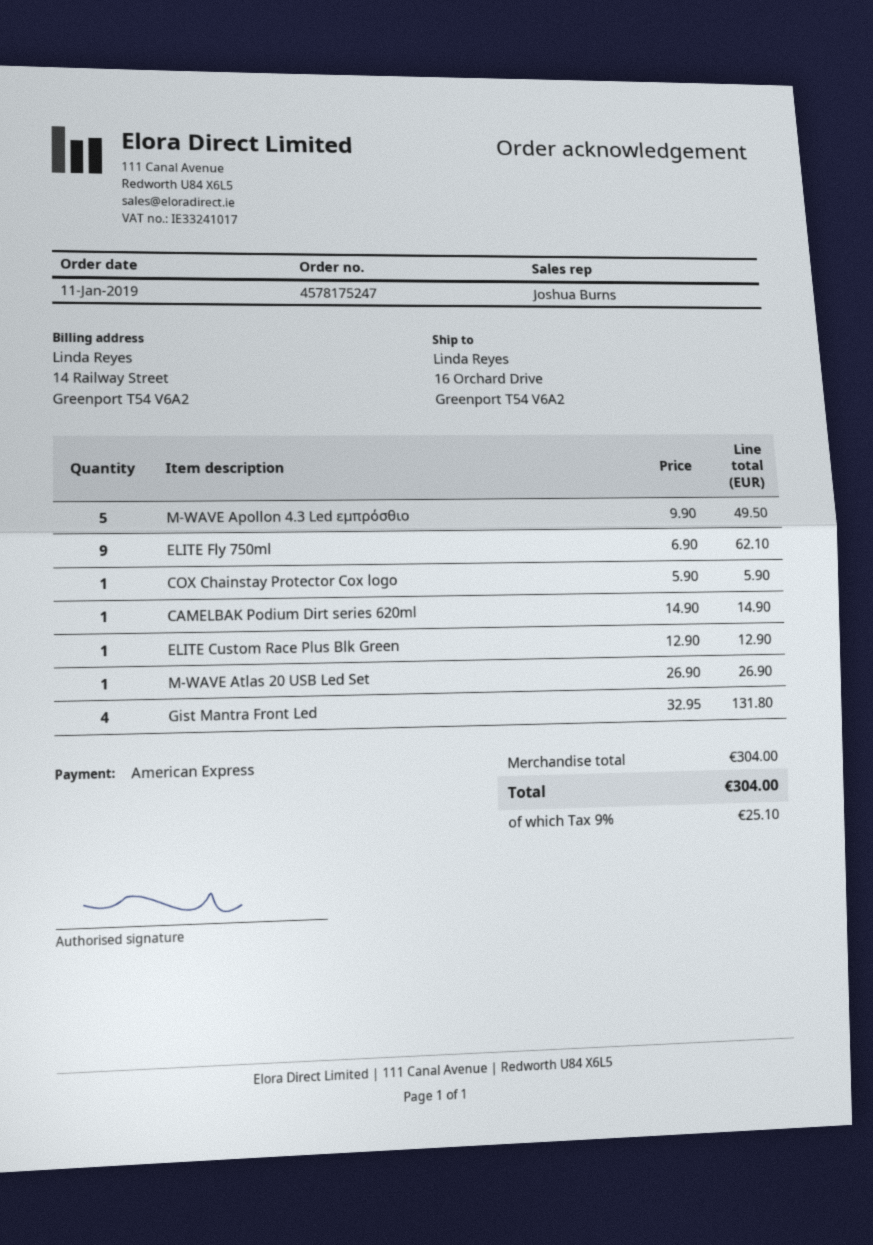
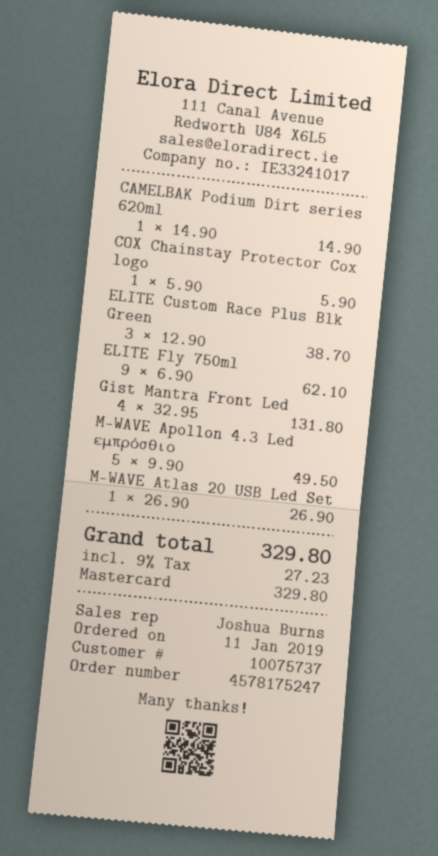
payment method: American Express -> Mastercard
ELITE Custom Race Plus Blk Green: 1 x 12.90 = 12.90 -> 3 x 12.90 = 38.70
tax: 9% = 25.10 -> 9% = 27.23
total: 304.00 -> 329.80

